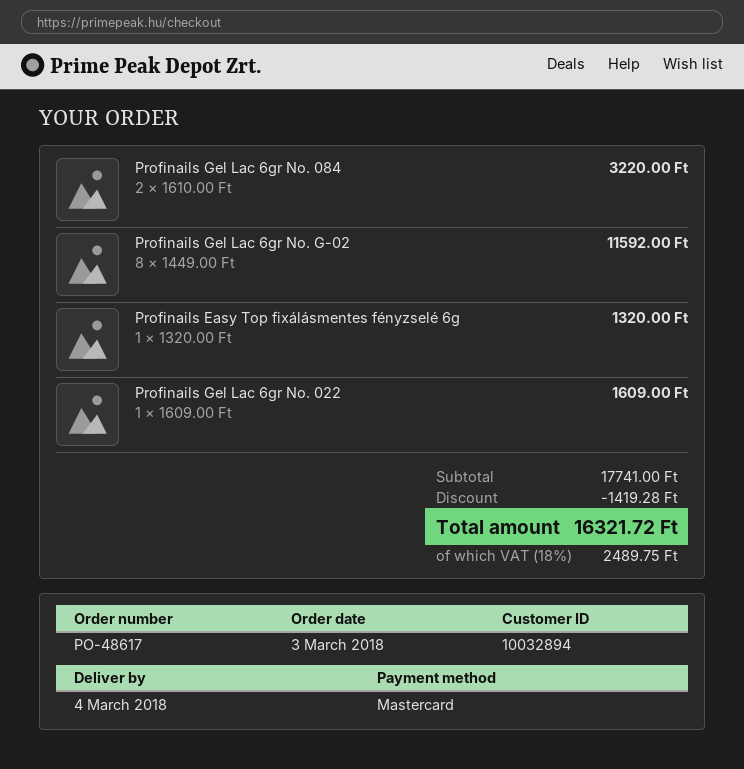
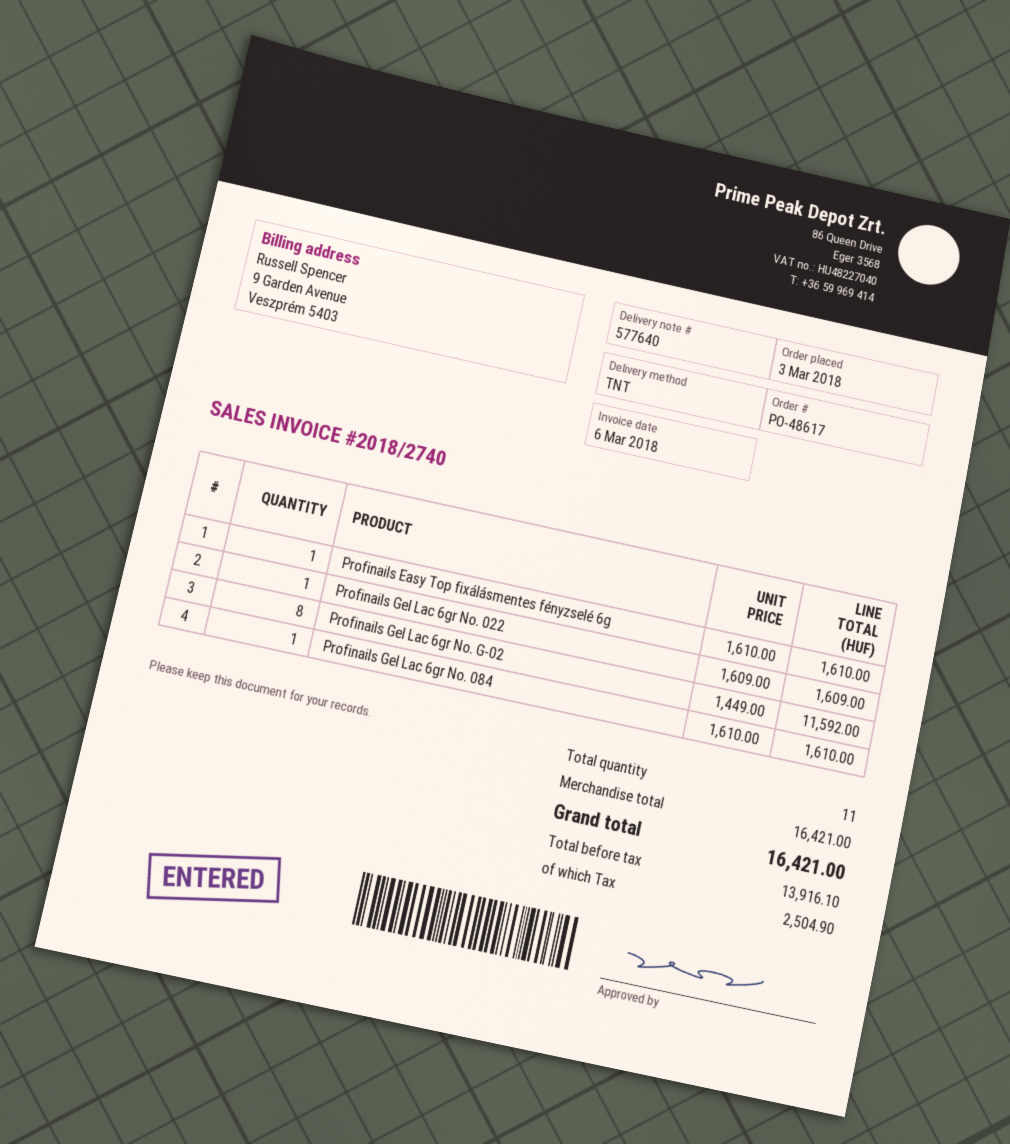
Profinails Gel Lac 6gr No. 084: 2 x 1610.00 = 3220.00 -> 1 x 1610.00 = 1610.00
Profinails Easy Top fixálásmentes fényzselé 6g: 1 x 1320.00 = 1320.00 -> 1 x 1610.00 = 1610.00
subtotal: 17741.00 -> 16421.00
discount: 1419.28 -> none
tax: 2489.75 -> 2504.90
total: 16321.72 -> 16421.00

